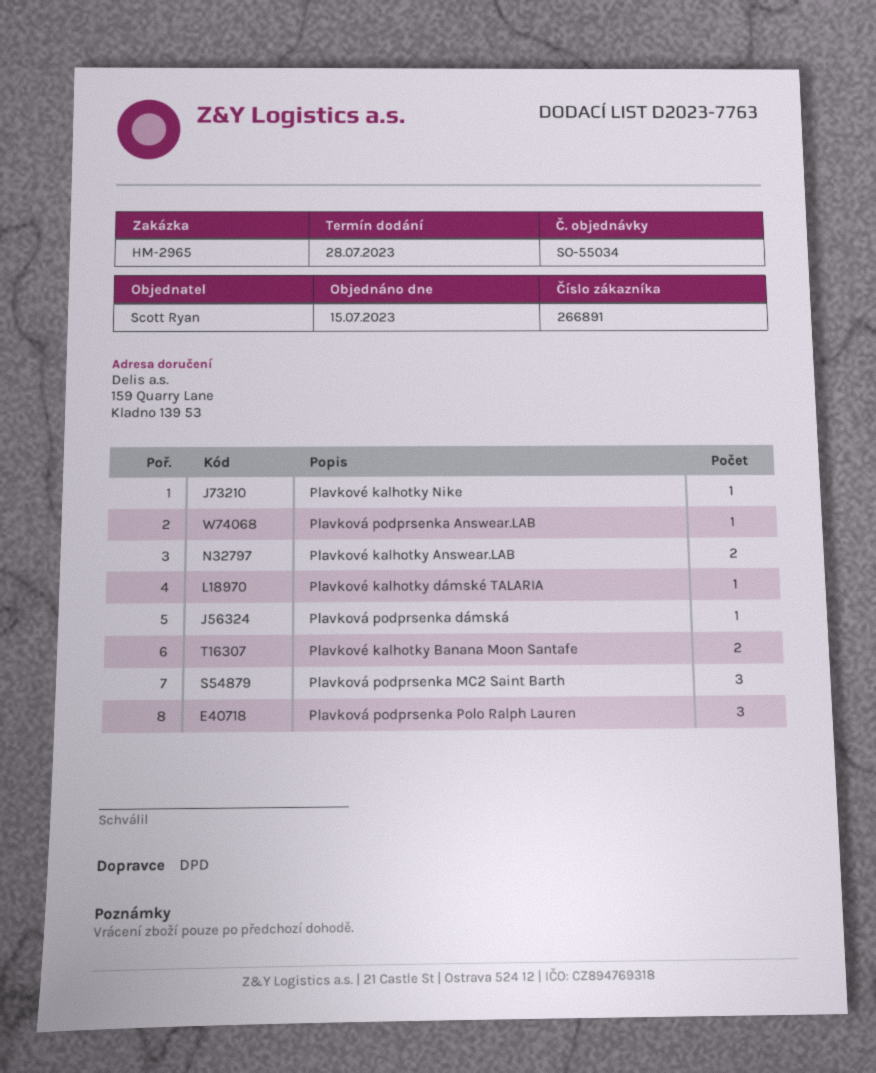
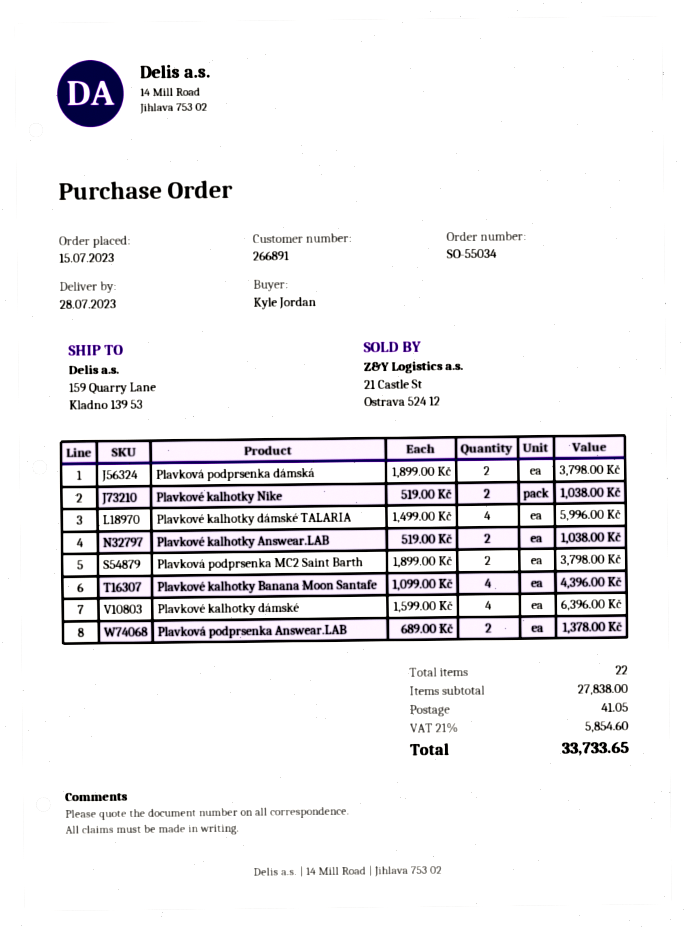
ordered by: Scott Ryan -> Kyle Jordan
Plavkové kalhotky Nike: 1 -> 2
Plavková podprsenka Answear.LAB: 1 -> 2
Plavkové kalhotky dámské TALARIA: 1 -> 4
Plavková podprsenka dámská: 1 -> 2
Plavkové kalhotky Banana Moon Santafe: 2 -> 4
Plavková podprsenka MC2 Saint Barth: 3 -> 2
Plavková podprsenka Polo Ralph Lauren: 3 -> none
Plavkové kalhotky dámské: none -> 4

